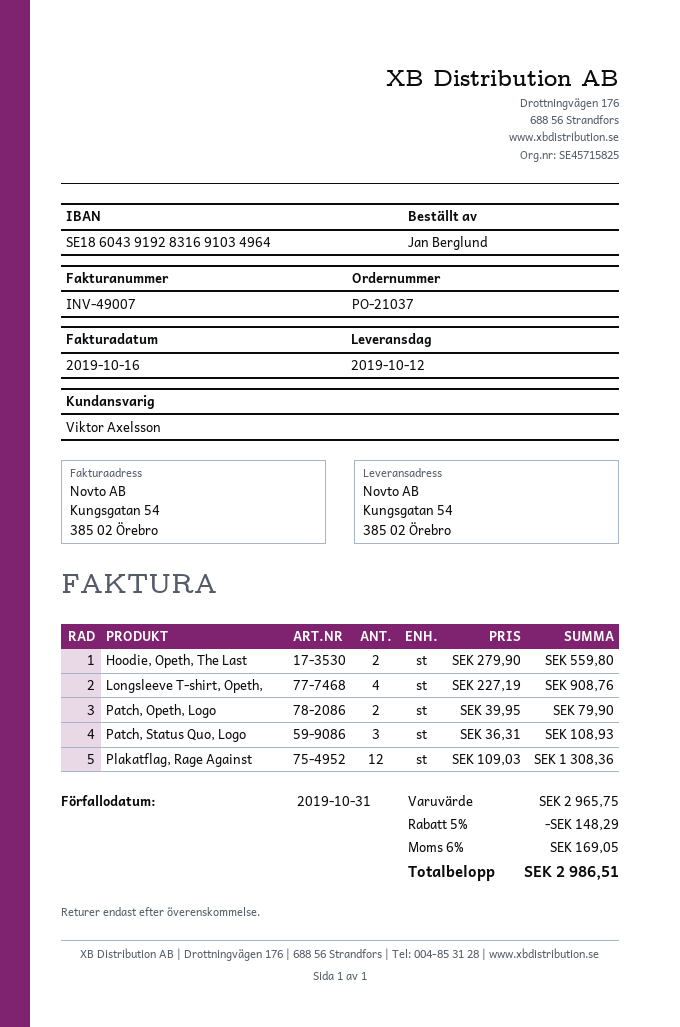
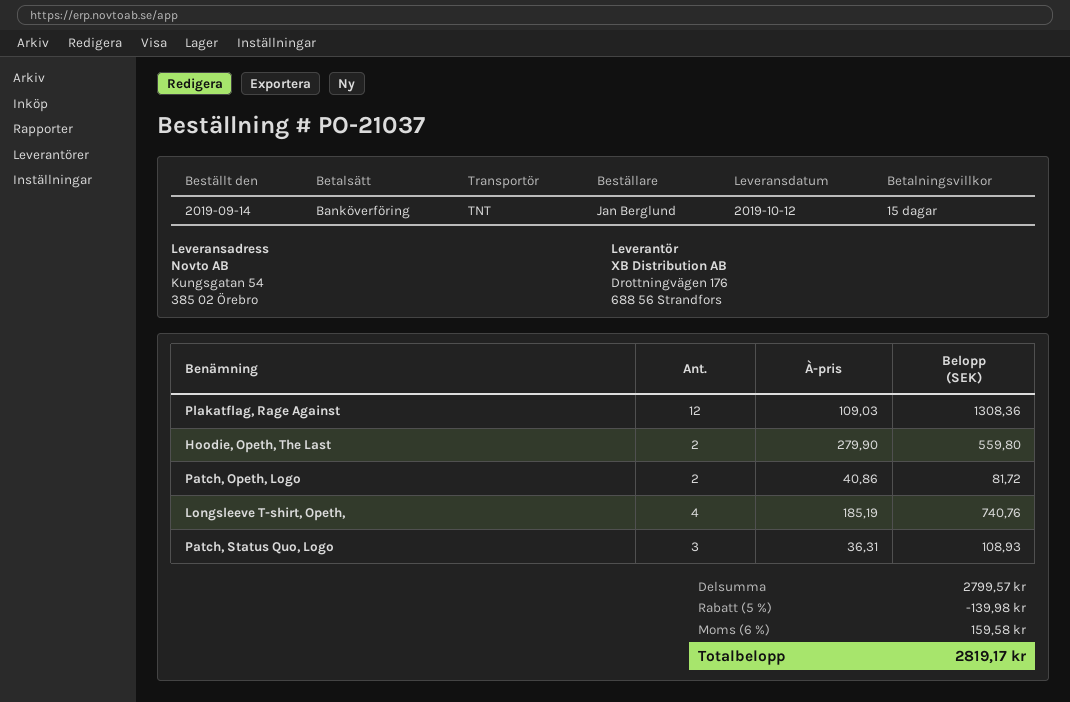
Longsleeve T-shirt, Opeth,: 4 x 227.19 = 908.76 -> 4 x 185.19 = 740.76
Patch, Opeth, Logo: 2 x 39.95 = 79.90 -> 2 x 40.86 = 81.72
subtotal: 2965.75 -> 2799.57
discount: 5% = 148.29 -> 5% = 139.98
tax: 6% = 169.05 -> 6% = 159.58
total: 2986.51 -> 2819.17

